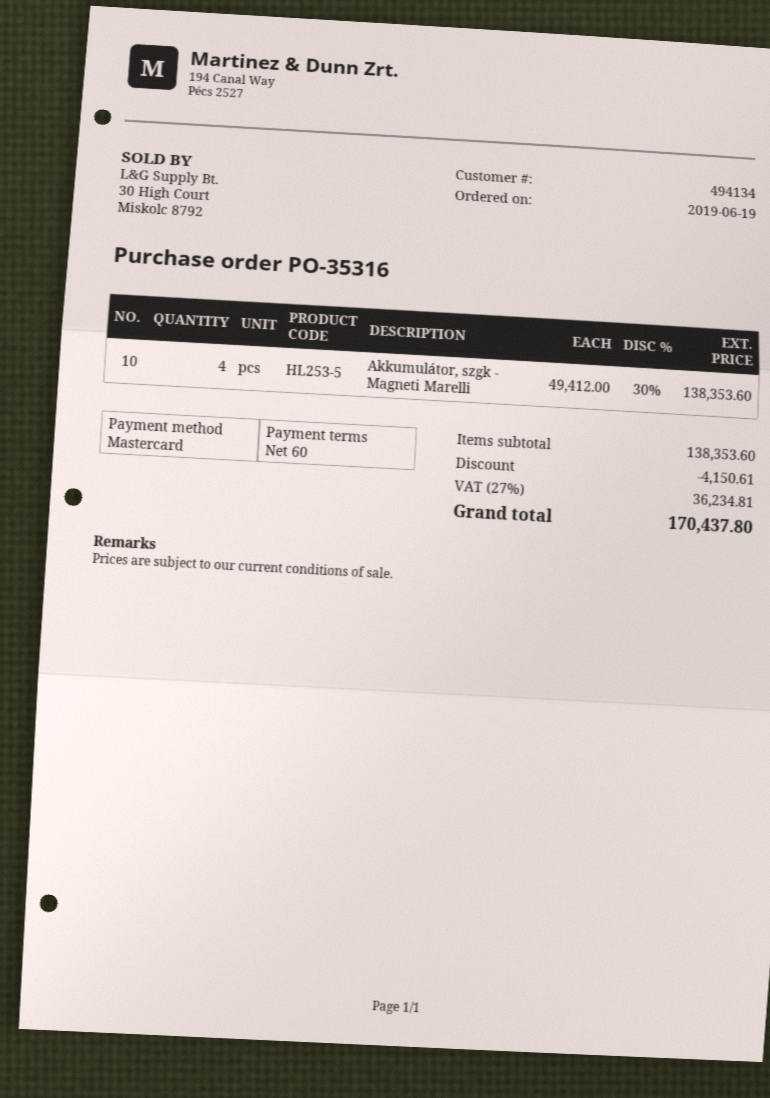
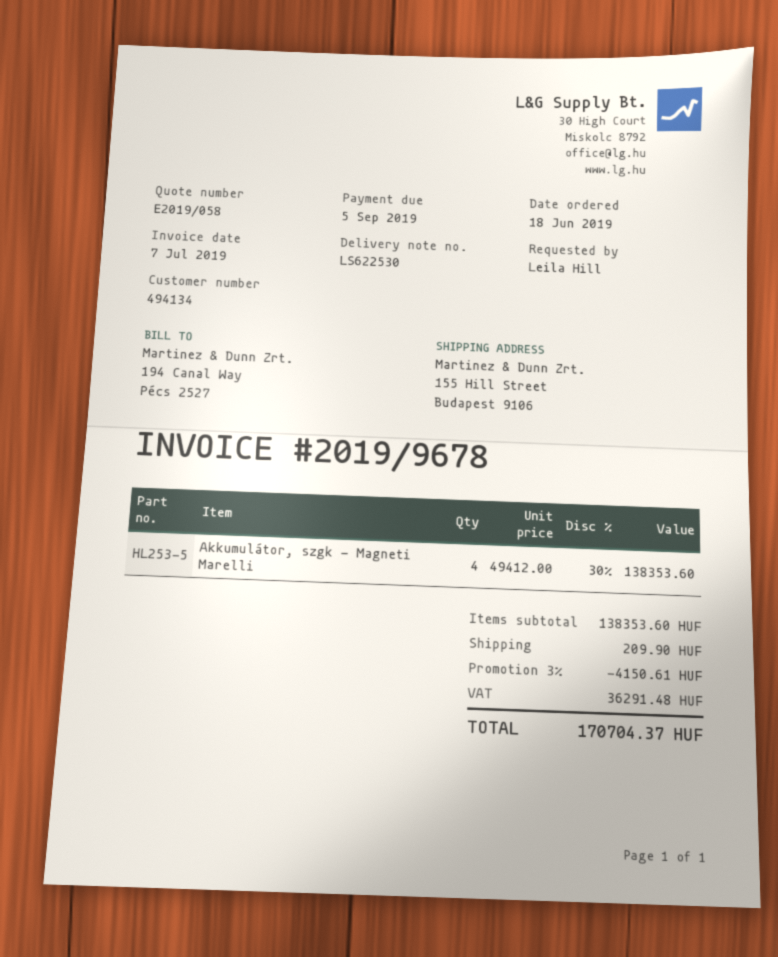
order date: 2019-06-19 -> 2019-06-18
shipping: none -> 209.90
tax: 36234.81 -> 36291.48
total: 170437.80 -> 170704.37

